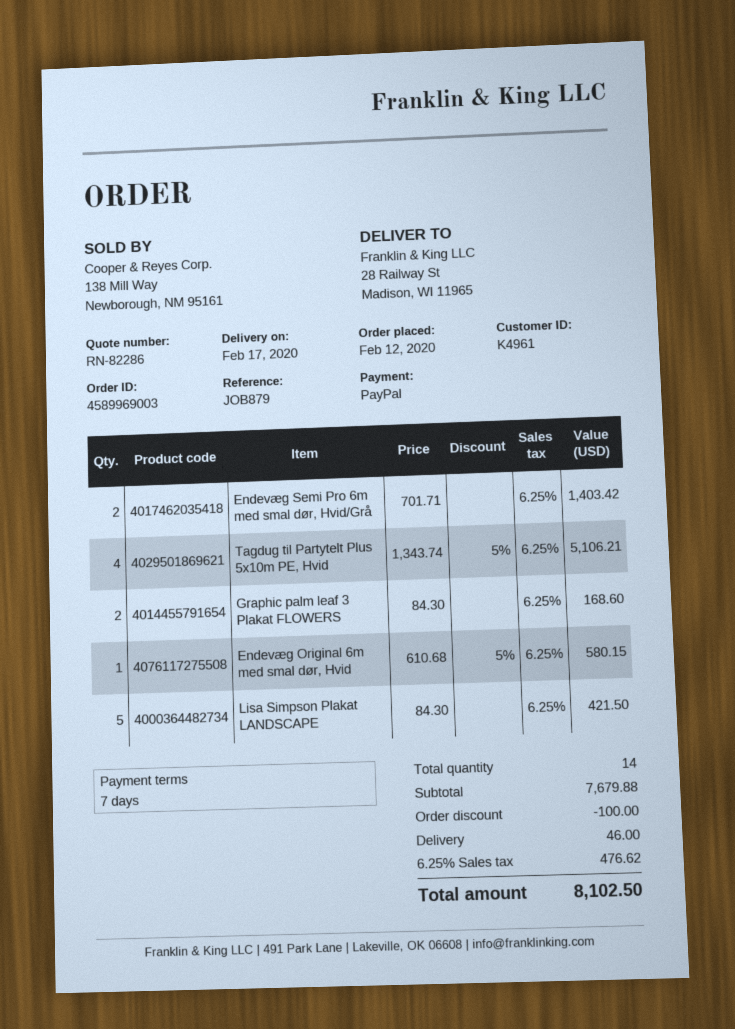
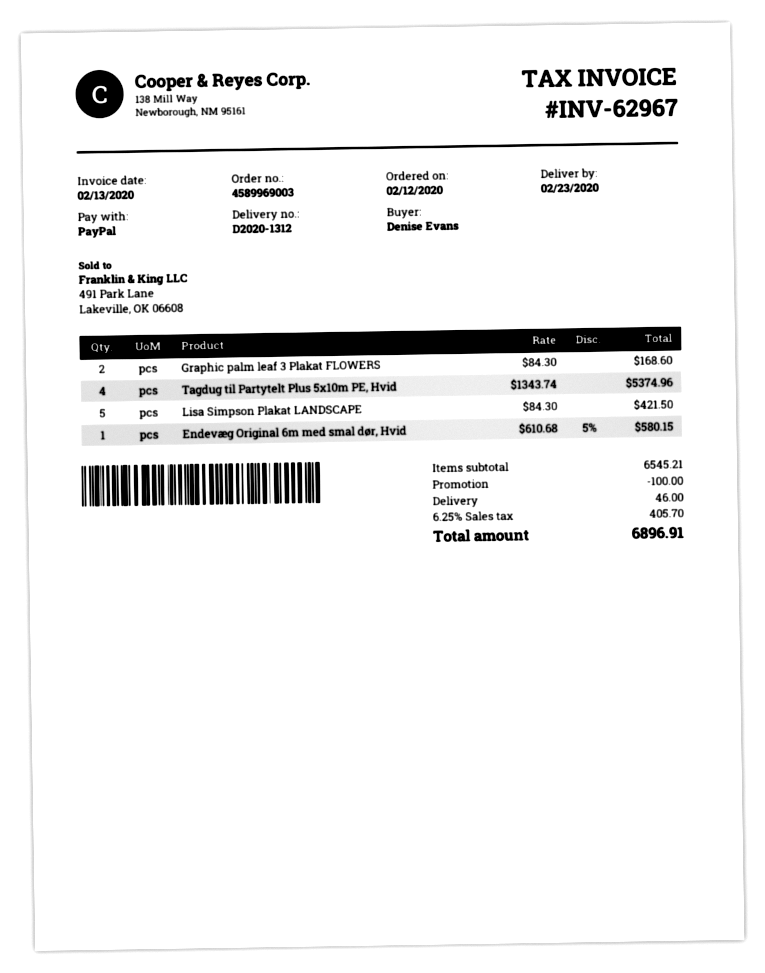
delivery date: 2020-02-17 -> 2020-02-23
Endevæg Semi Pro 6m med smal dør, Hvid/Grå: 2 x 701.71 = 1403.42 -> none
Tagdug til Partytelt Plus 5x10m PE, Hvid: 4 x 1343.74 - 5% = 5106.21 -> 4 x 1343.74 = 5374.96
subtotal: 7679.88 -> 6545.21
tax: 6.25% = 476.62 -> 6.25% = 405.70
total: 8102.50 -> 6896.91

